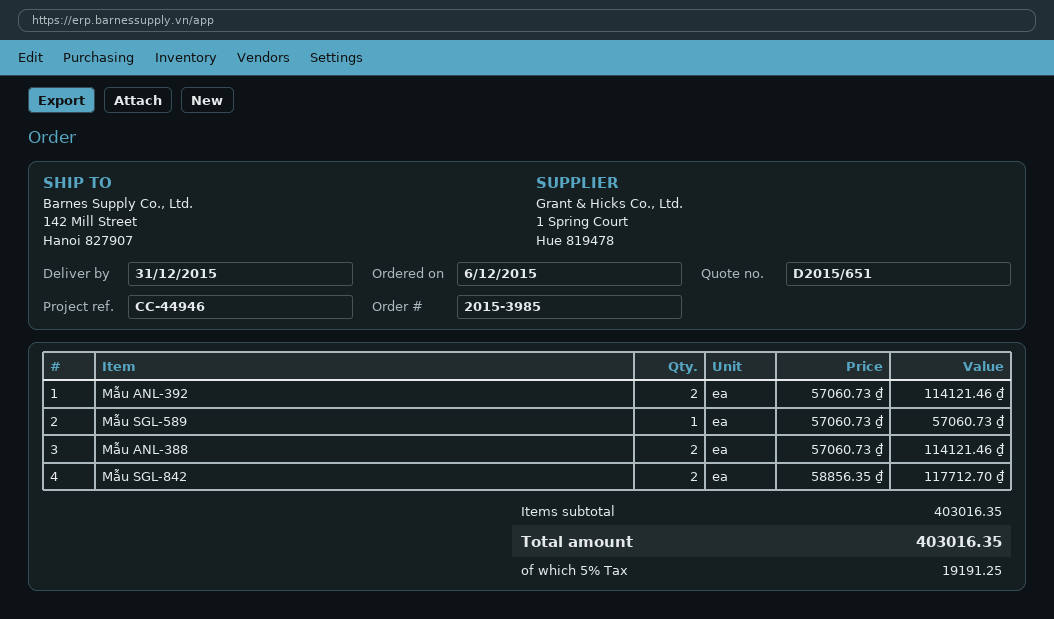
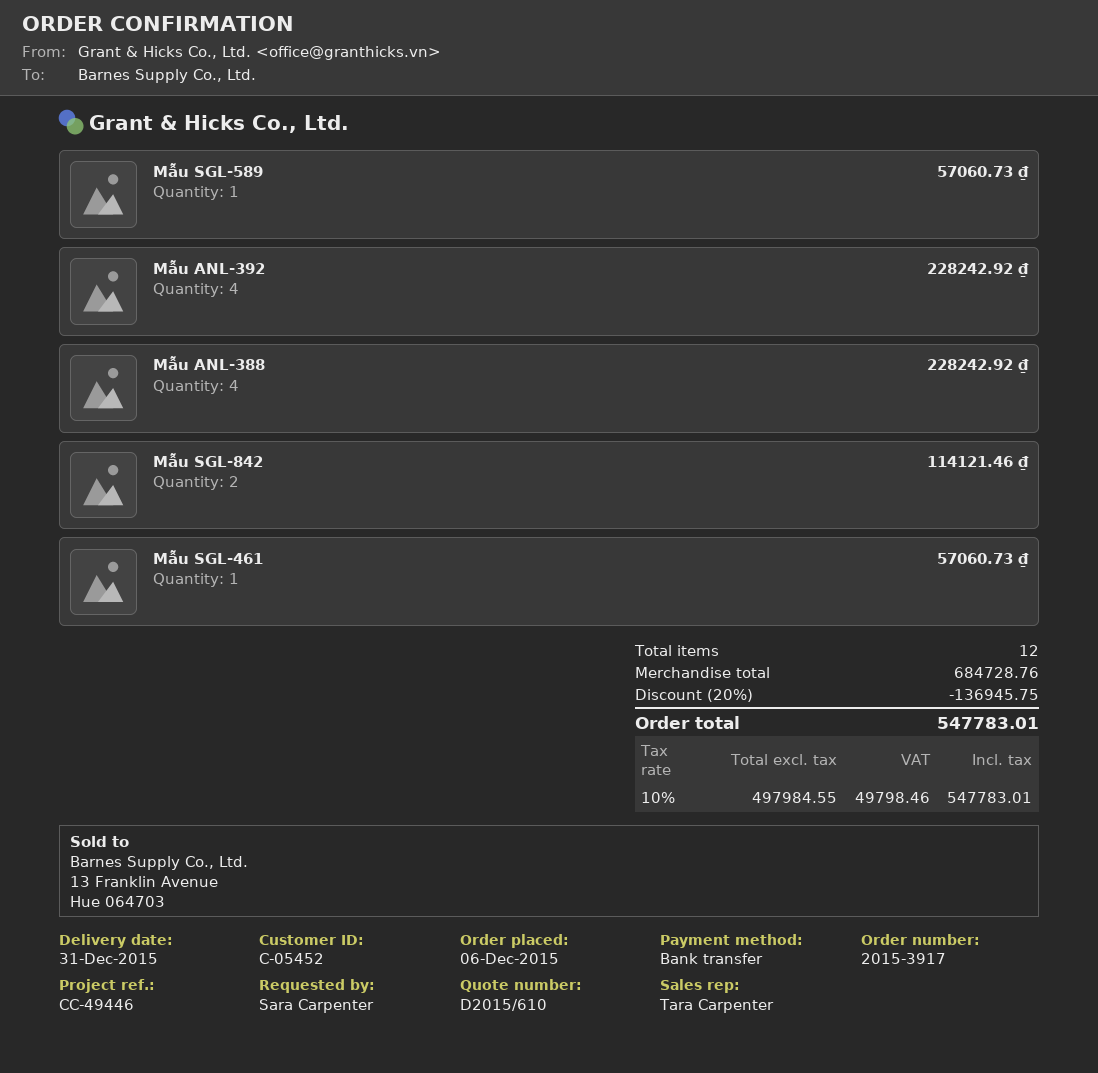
quote number: D2015/651 -> D2015/610
order number: 2015-3985 -> 2015-3917
reference: CC-44946 -> CC-49446
Mẫu ANL-392: 2 for 114121.46 -> 4 for 228242.92
Mẫu ANL-388: 2 for 114121.46 -> 4 for 228242.92
Mẫu SGL-842: 2 for 117712.70 -> 2 for 114121.46
Mẫu SGL-461: none -> 1 for 57060.73
subtotal: 403016.35 -> 684728.76
discount: none -> 20% = 136945.75
tax: 5% = 19191.25 -> 10% = 49798.46
total: 403016.35 -> 547783.01

